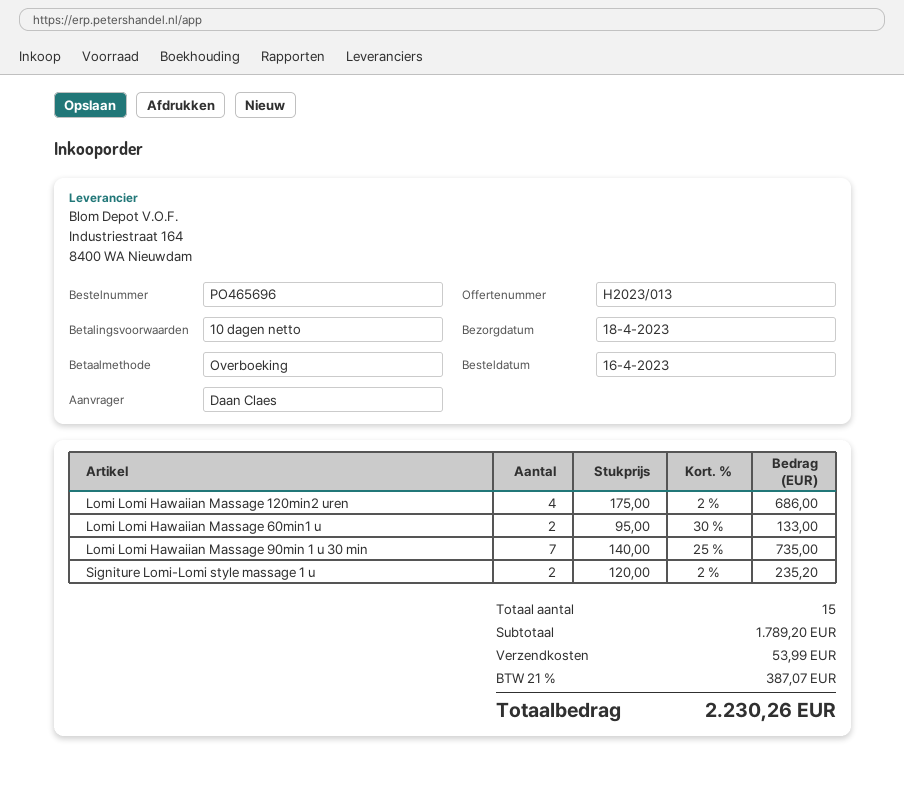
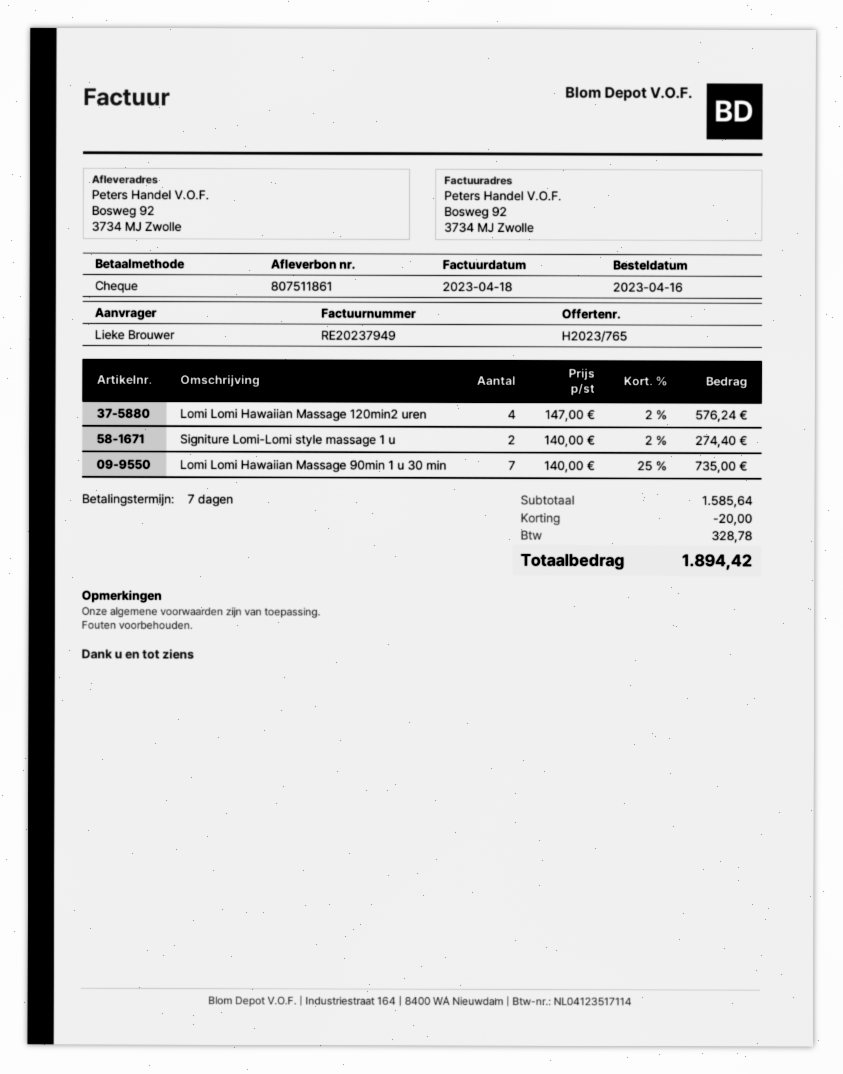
quote number: H2023/013 -> H2023/765
payment terms: 10 days -> 7 days
ordered by: Daan Claes -> Lieke Brouwer
payment method: bank transfer -> cheque
Lomi Lomi Hawaiian Massage 120min2 uren: 4 x 175.00 - 2% = 686.00 -> 4 x 147.00 - 2% = 576.24
Lomi Lomi Hawaiian Massage 60min1 u: 2 x 95.00 - 30% = 133.00 -> none
Signiture Lomi-Lomi style massage 1 u: 2 x 120.00 - 2% = 235.20 -> 2 x 140.00 - 2% = 274.40
subtotal: 1789.20 -> 1585.64
discount: none -> 20.00
shipping: 53.99 -> none
tax: 387.07 -> 328.78
total: 2230.26 -> 1894.42

